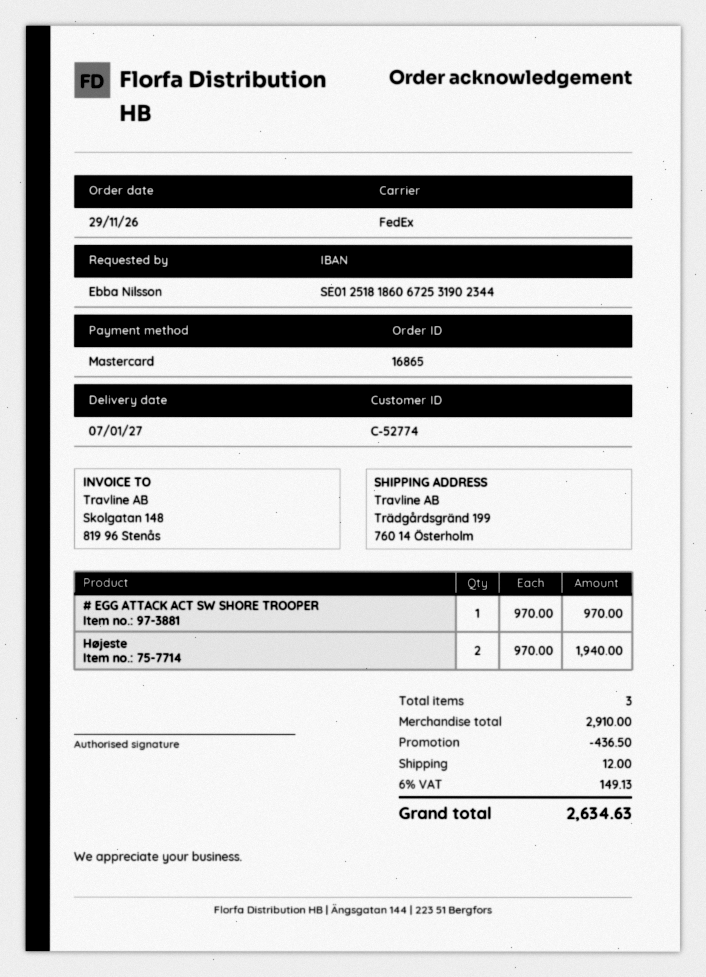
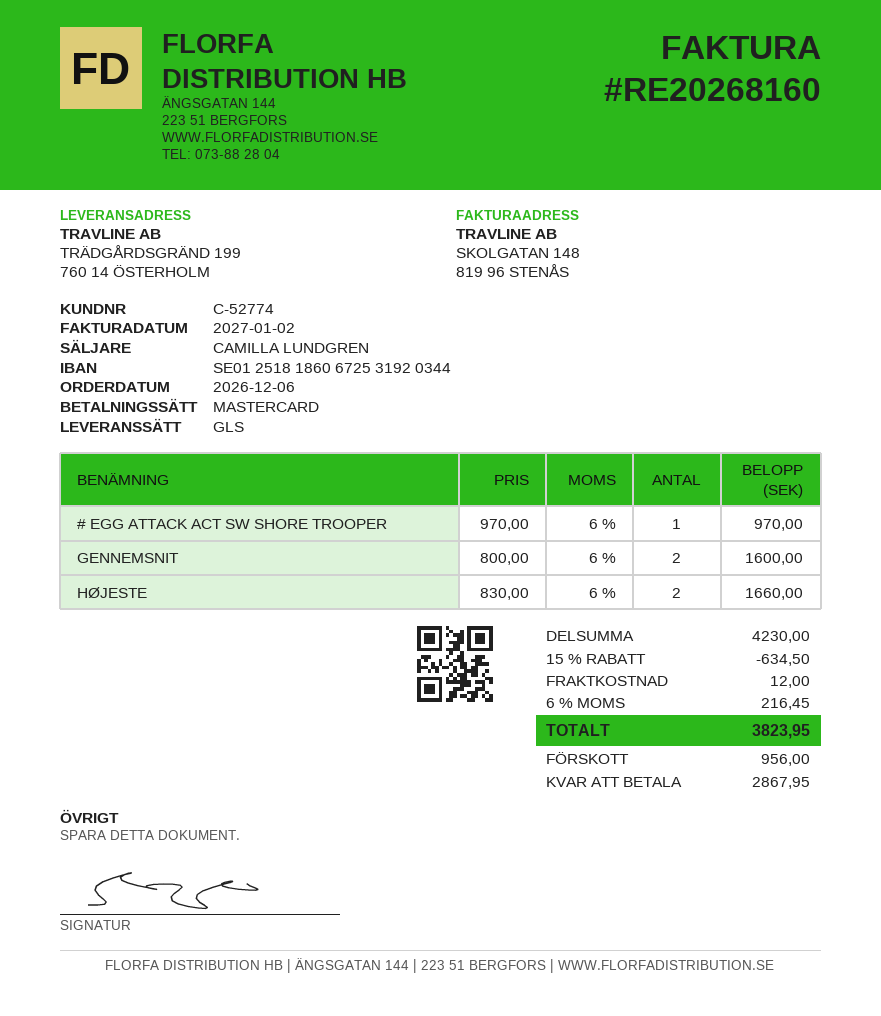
order date: 2026-11-29 -> 2026-12-06
bank account: SE0125181860672531902344 -> SE0125181860672531920344
shipping method: FedEx -> GLS
Højeste: 2 x 970.00 = 1940.00 -> 2 x 830.00 = 1660.00
GENNEMSNIT: none -> 2 x 800.00 = 1600.00
subtotal: 2910.00 -> 4230.00
discount: 436.50 -> 634.50
tax: 6% = 149.13 -> 6% = 216.45
total: 2634.63 -> 3823.95

